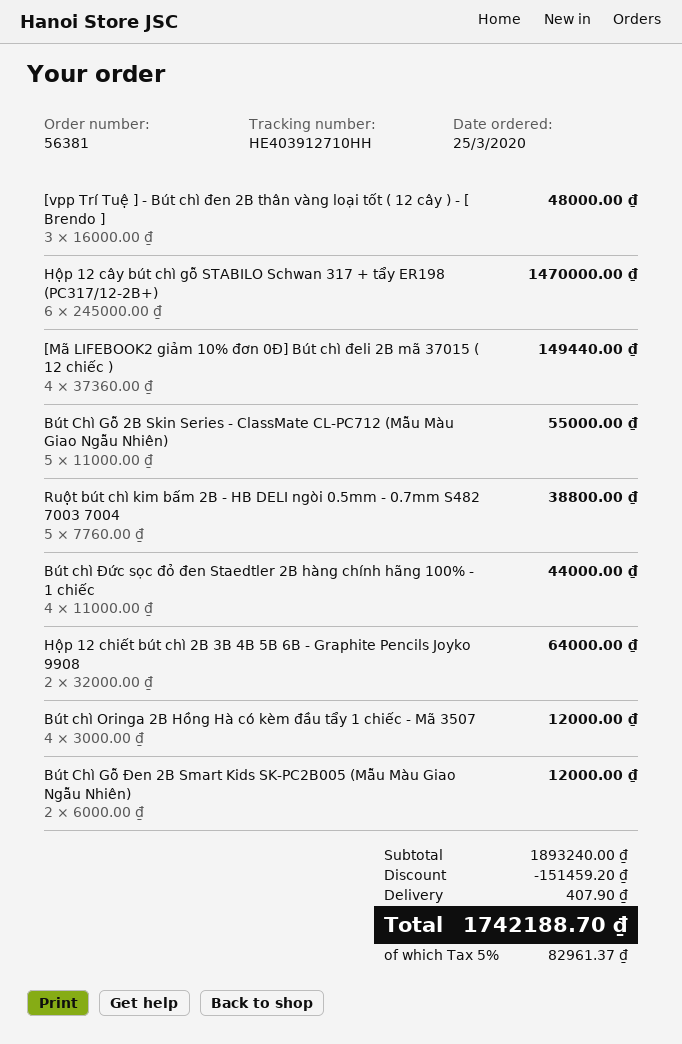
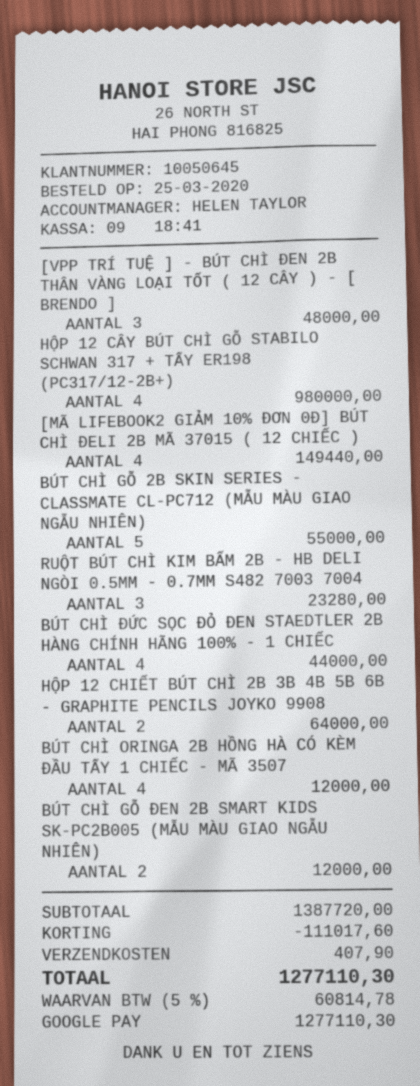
Hộp 12 cây bút chì gỗ STABILO Schwan 317 + tẩy ER198 (PC317/12-2B+): 6 for 1470000.00 -> 4 for 980000.00
Ruột bút chì kim bấm 2B - HB DELI ngòi 0.5mm - 0.7mm S482 7003 7004: 5 for 38800.00 -> 3 for 23280.00
subtotal: 1893240.00 -> 1387720.00
discount: 151459.20 -> 111017.60
tax: 5% = 82961.37 -> 5% = 60814.78
total: 1742188.70 -> 1277110.30

